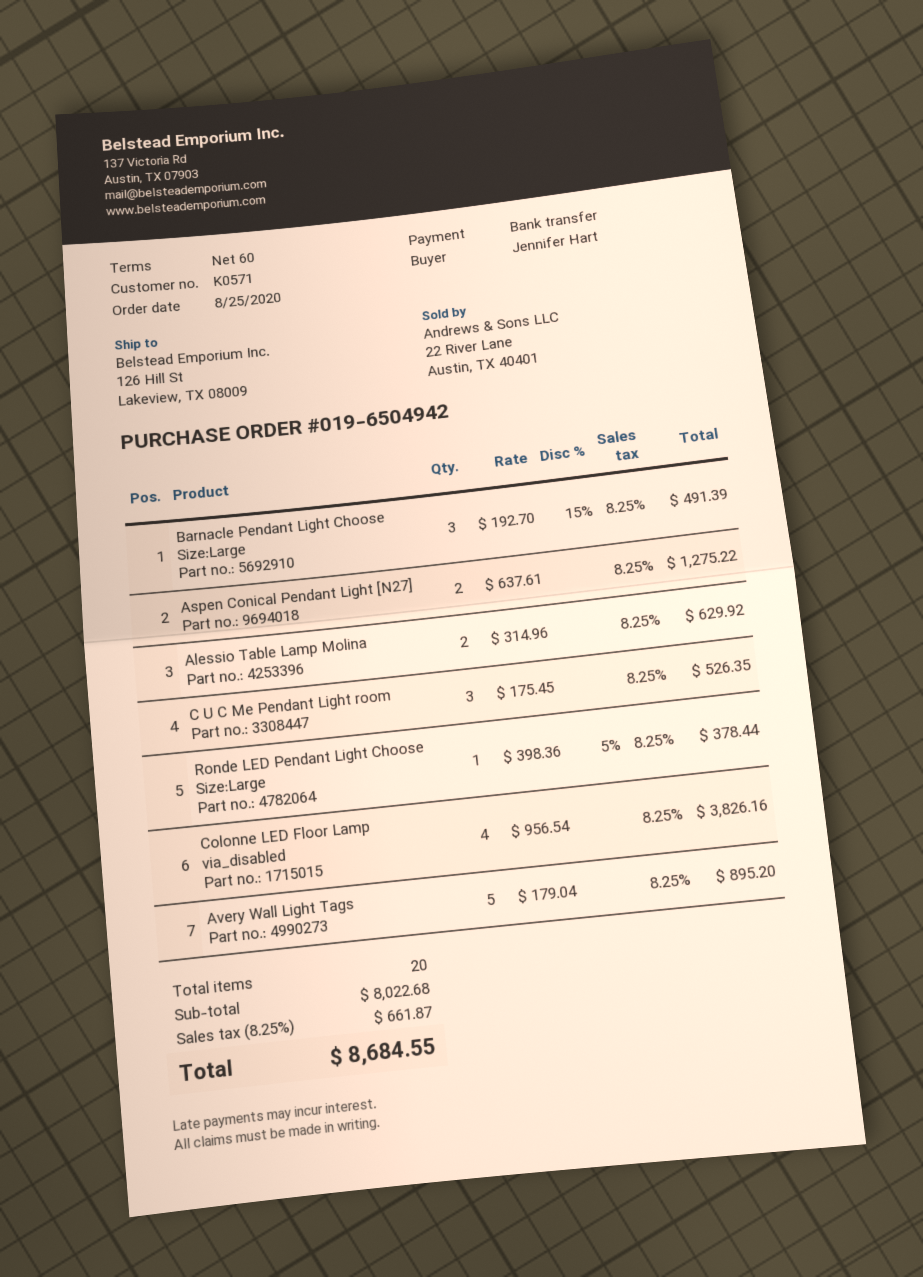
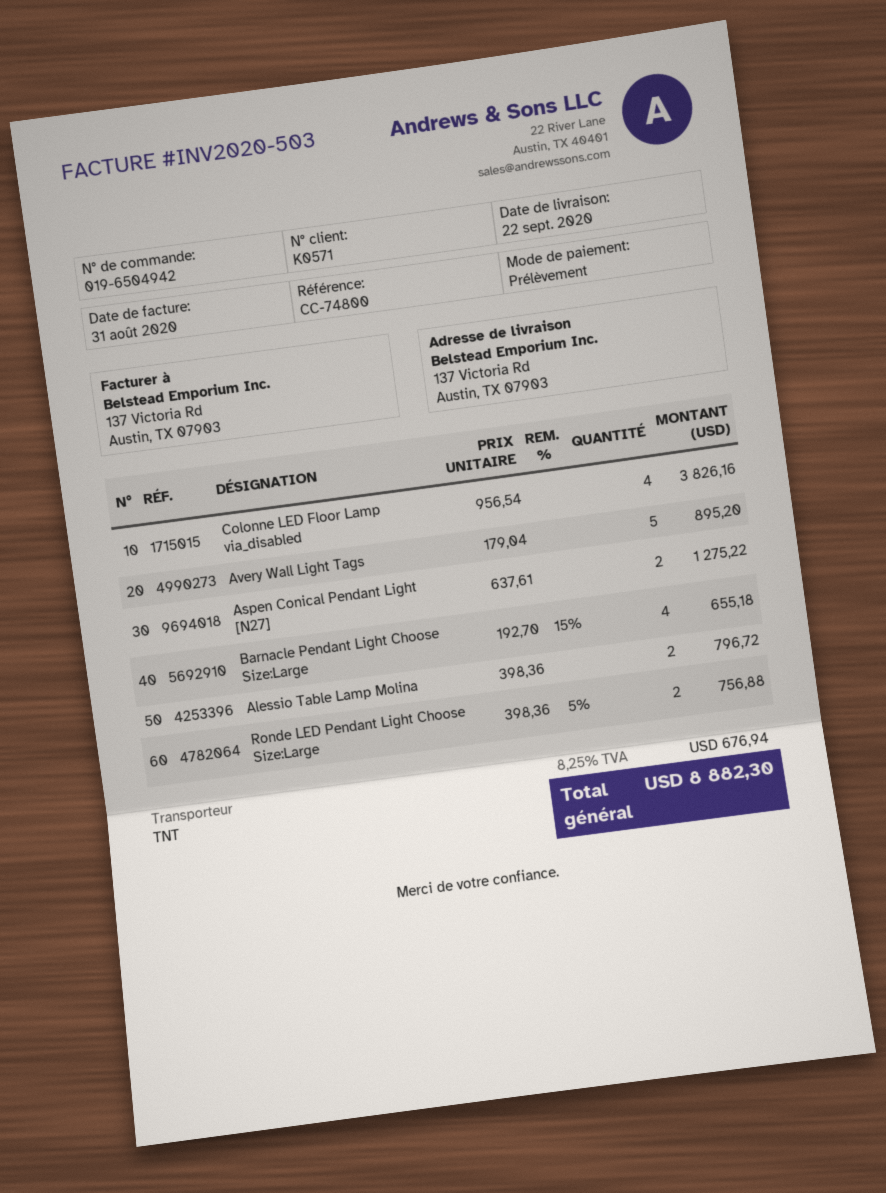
payment method: bank transfer -> direct debit
ship to: 126 Hill St, Lakeview, TX 08009 -> 137 Victoria Rd, Austin, TX 07903
Barnacle Pendant Light Choose Size:Large: 3 x 192.70 - 15% = 491.39 -> 4 x 192.70 - 15% = 655.18
Alessio Table Lamp Molina: 2 x 314.96 = 629.92 -> 2 x 398.36 = 796.72
C U C Me Pendant Light room: 3 x 175.45 = 526.35 -> none
Ronde LED Pendant Light Choose Size:Large: 1 x 398.36 - 5% = 378.44 -> 2 x 398.36 - 5% = 756.88
tax: 8.25% = 661.87 -> 8.25% = 676.94
total: 8684.55 -> 8882.30

